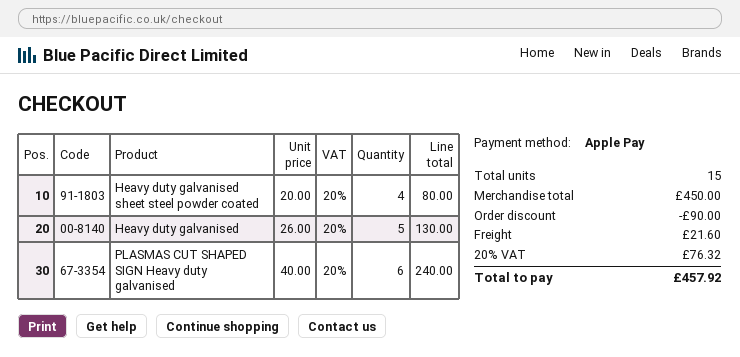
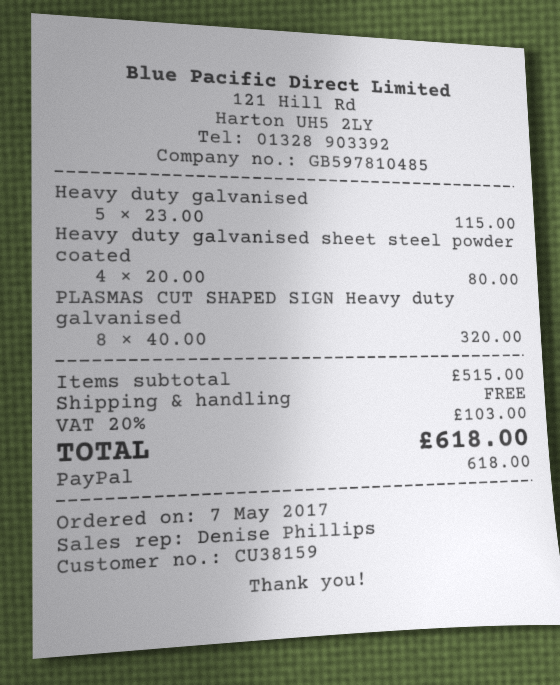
payment method: Apple Pay -> PayPal
Heavy duty galvanised: 5 x 26.00 = 130.00 -> 5 x 23.00 = 115.00
PLASMAS CUT SHAPED SIGN Heavy duty galvanised: 6 x 40.00 = 240.00 -> 8 x 40.00 = 320.00
subtotal: 450.00 -> 515.00
discount: 90.00 -> none
shipping: 21.60 -> 0.00
tax: 20% = 76.32 -> 20% = 103.00
total: 457.92 -> 618.00

